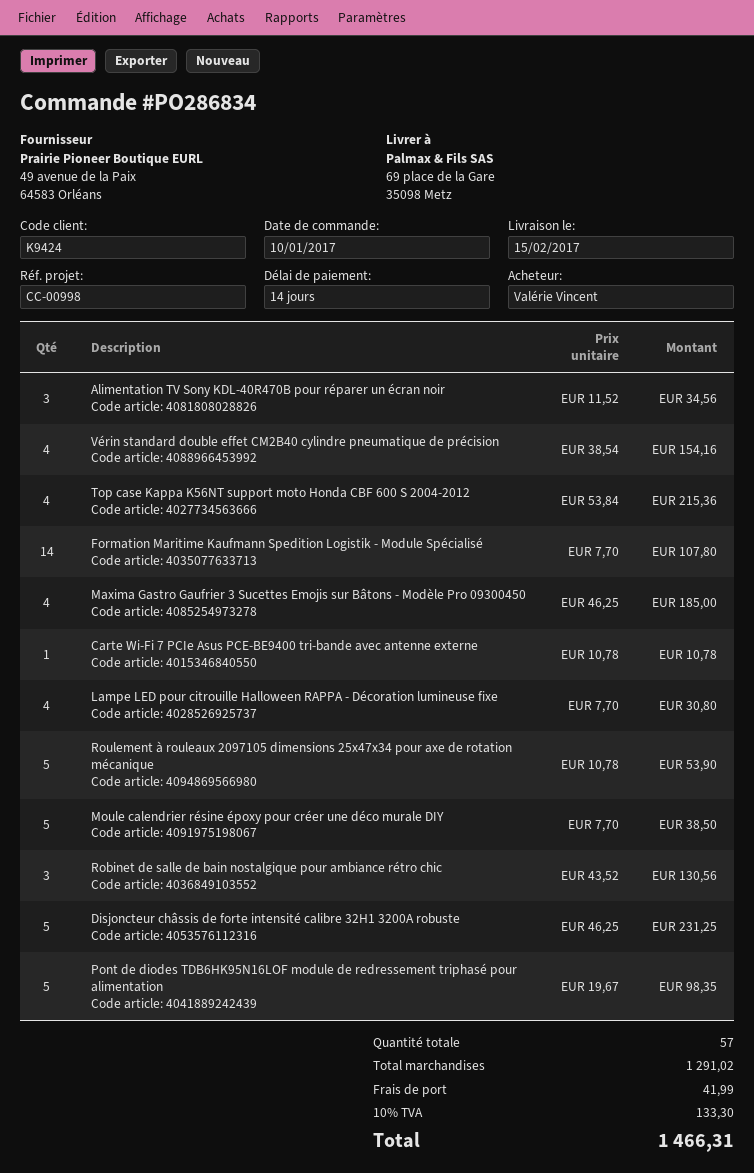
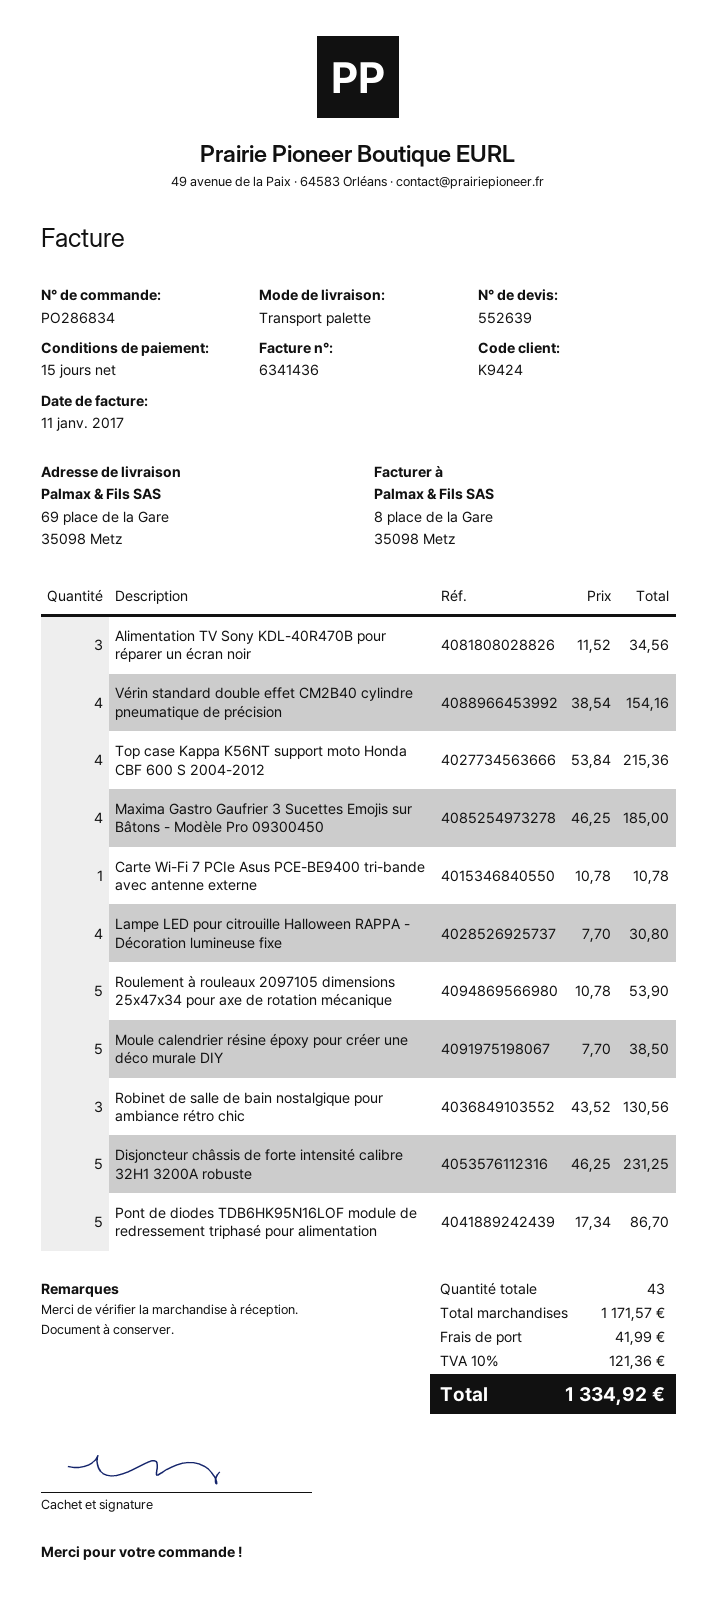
payment terms: 14 days -> 15 days
Formation Maritime Kaufmann Spedition Logistik - Module Spécialisé: 14 x 7.70 = 107.80 -> none
Pont de diodes TDB6HK95N16LOF module de redressement triphasé pour alimentation: 5 x 19.67 = 98.35 -> 5 x 17.34 = 86.70
total quantity: 57 -> 43
subtotal: 1291.02 -> 1171.57
tax: 10% = 133.30 -> 10% = 121.36
total: 1466.31 -> 1334.92

